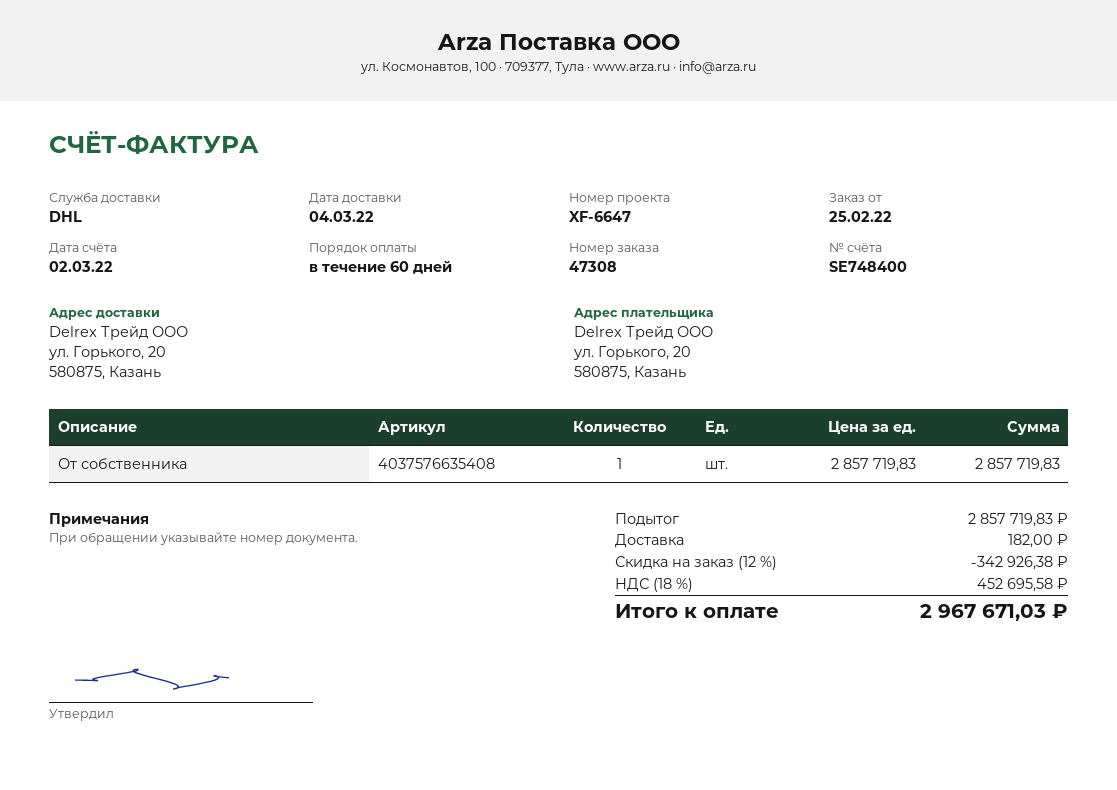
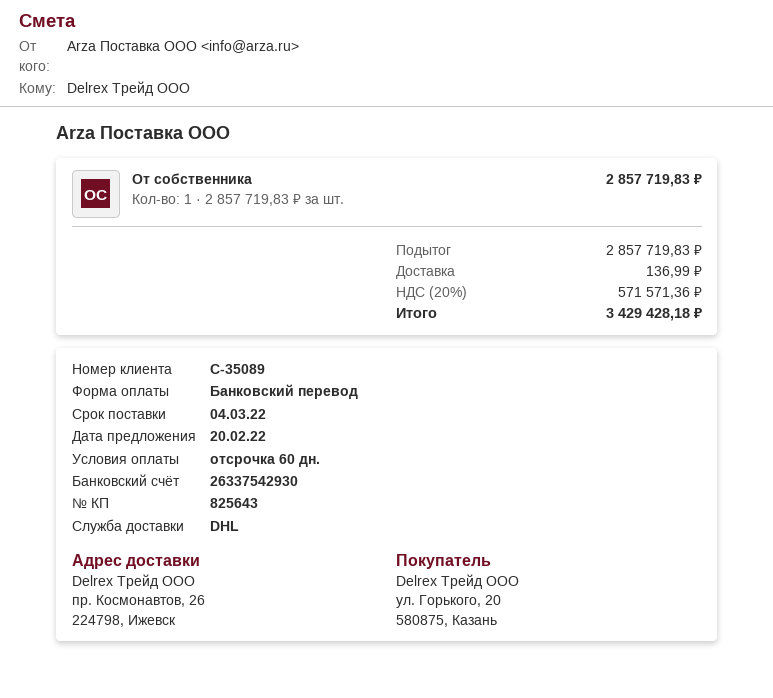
ship to: ул. Горького, 20, 580875, Казань -> пр. Космонавтов, 26, 224798, Ижевск
discount: 12% = 342926.38 -> none
shipping: 182.00 -> 136.99
tax: 18% = 452695.58 -> 20% = 571571.36
total: 2967671.03 -> 3429428.18

